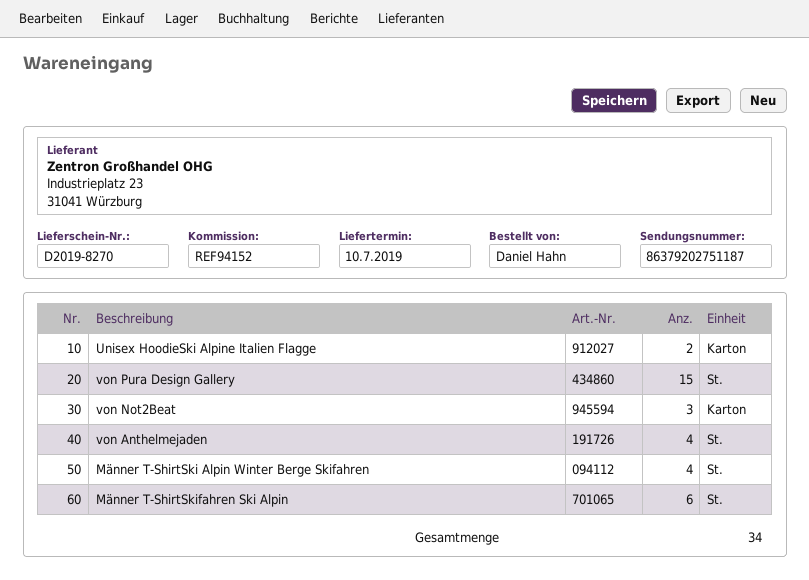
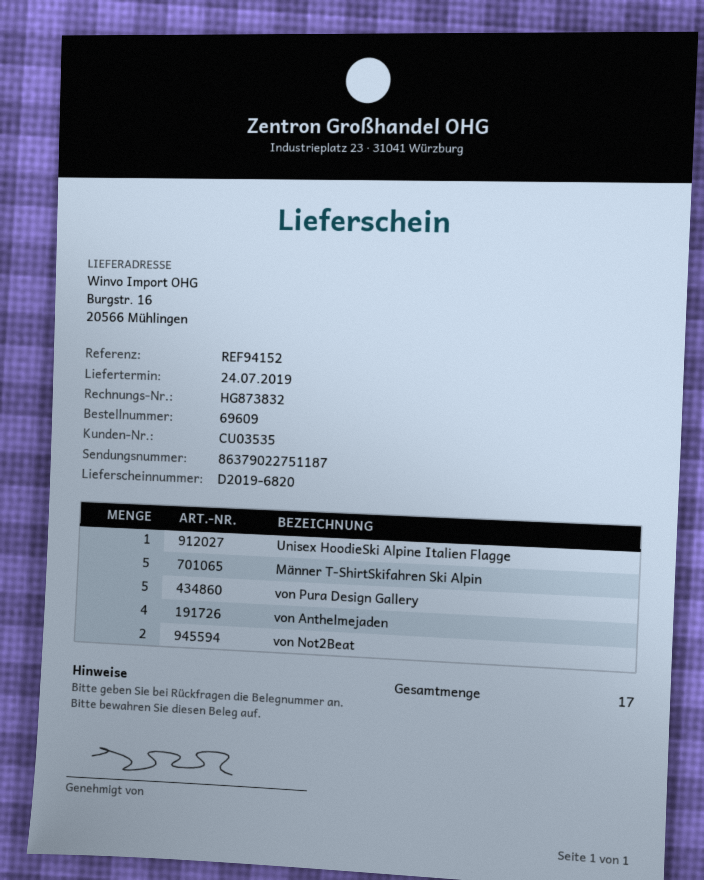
delivery note number: D2019-8270 -> D2019-6820
delivery date: 2019-07-10 -> 2019-07-24
tracking number: 86379202751187 -> 86379022751187
Unisex HoodieSki Alpine Italien Flagge: 2 -> 1
von Pura Design Gallery: 15 -> 5
von Not2Beat: 3 -> 2
Männer T-ShirtSki Alpin Winter Berge Skifahren: 4 -> none
Männer T-ShirtSkifahren Ski Alpin: 6 -> 5
total quantity: 34 -> 17

